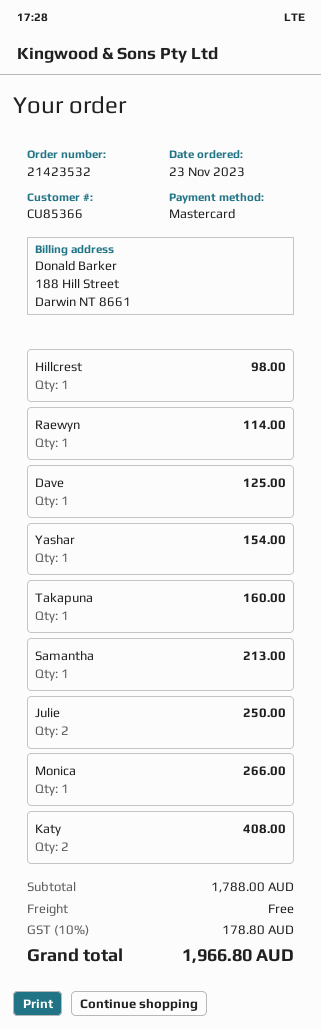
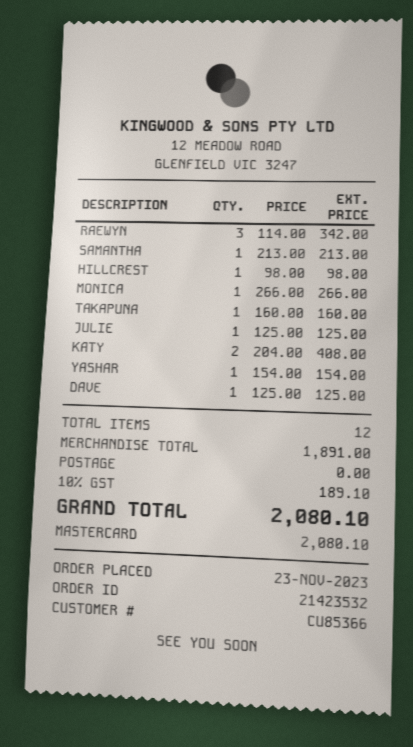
Raewyn: 1 for 114.00 -> 3 for 342.00
Julie: 2 for 250.00 -> 1 for 125.00
subtotal: 1788.00 -> 1891.00
tax: 10% = 178.80 -> 10% = 189.10
total: 1966.80 -> 2080.10

